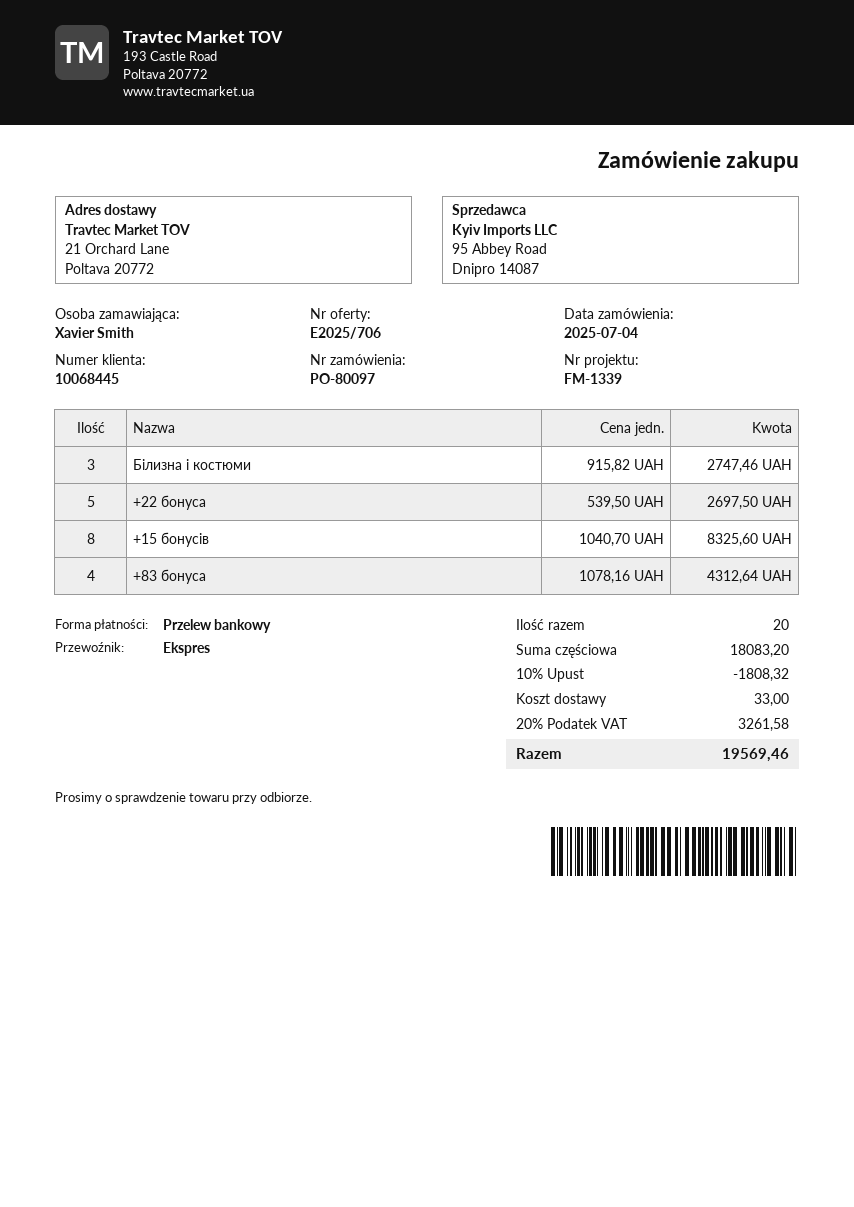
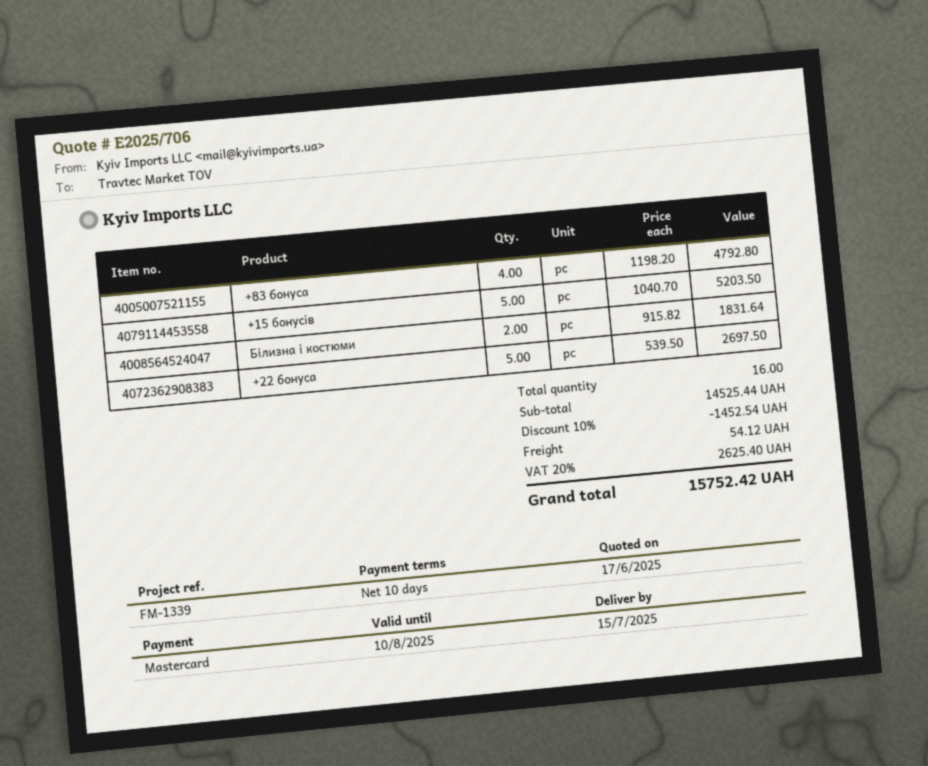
payment method: bank transfer -> Mastercard
Білизна і костюми: 3 x 915.82 = 2747.46 -> 2 x 915.82 = 1831.64
+15 бонусів: 8 x 1040.70 = 8325.60 -> 5 x 1040.70 = 5203.50
+83 бонуса: 4 x 1078.16 = 4312.64 -> 4 x 1198.20 = 4792.80
total quantity: 20 -> 16
subtotal: 18083.20 -> 14525.44
discount: 10% = 1808.32 -> 10% = 1452.54
shipping: 33.00 -> 54.12
tax: 20% = 3261.58 -> 20% = 2625.40
total: 19569.46 -> 15752.42

